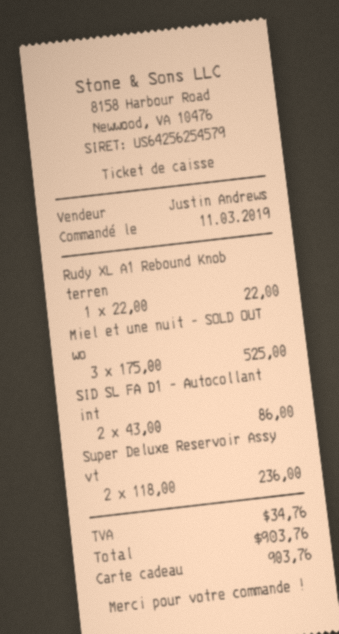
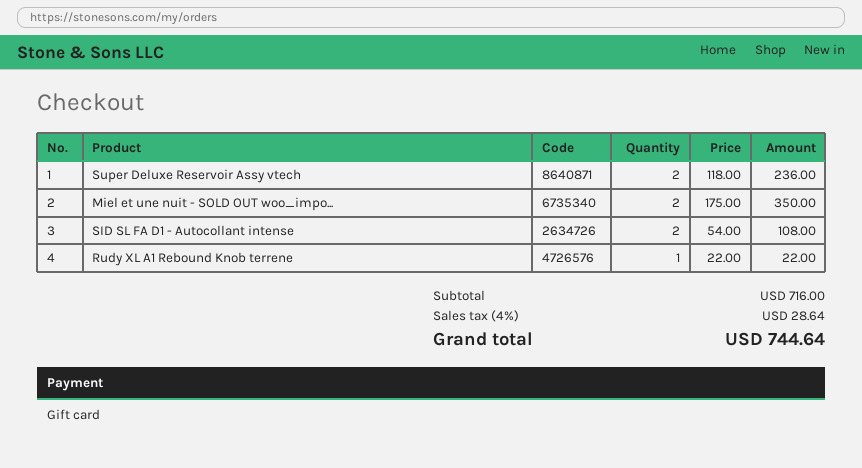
Miel et une nuit - SOLD OUT wo: 3 x 175.00 = 525.00 -> 2 x 175.00 = 350.00
SID SL FA D1 - Autocollant int: 2 x 43.00 = 86.00 -> 2 x 54.00 = 108.00
tax: 34.76 -> 28.64
total: 903.76 -> 744.64

